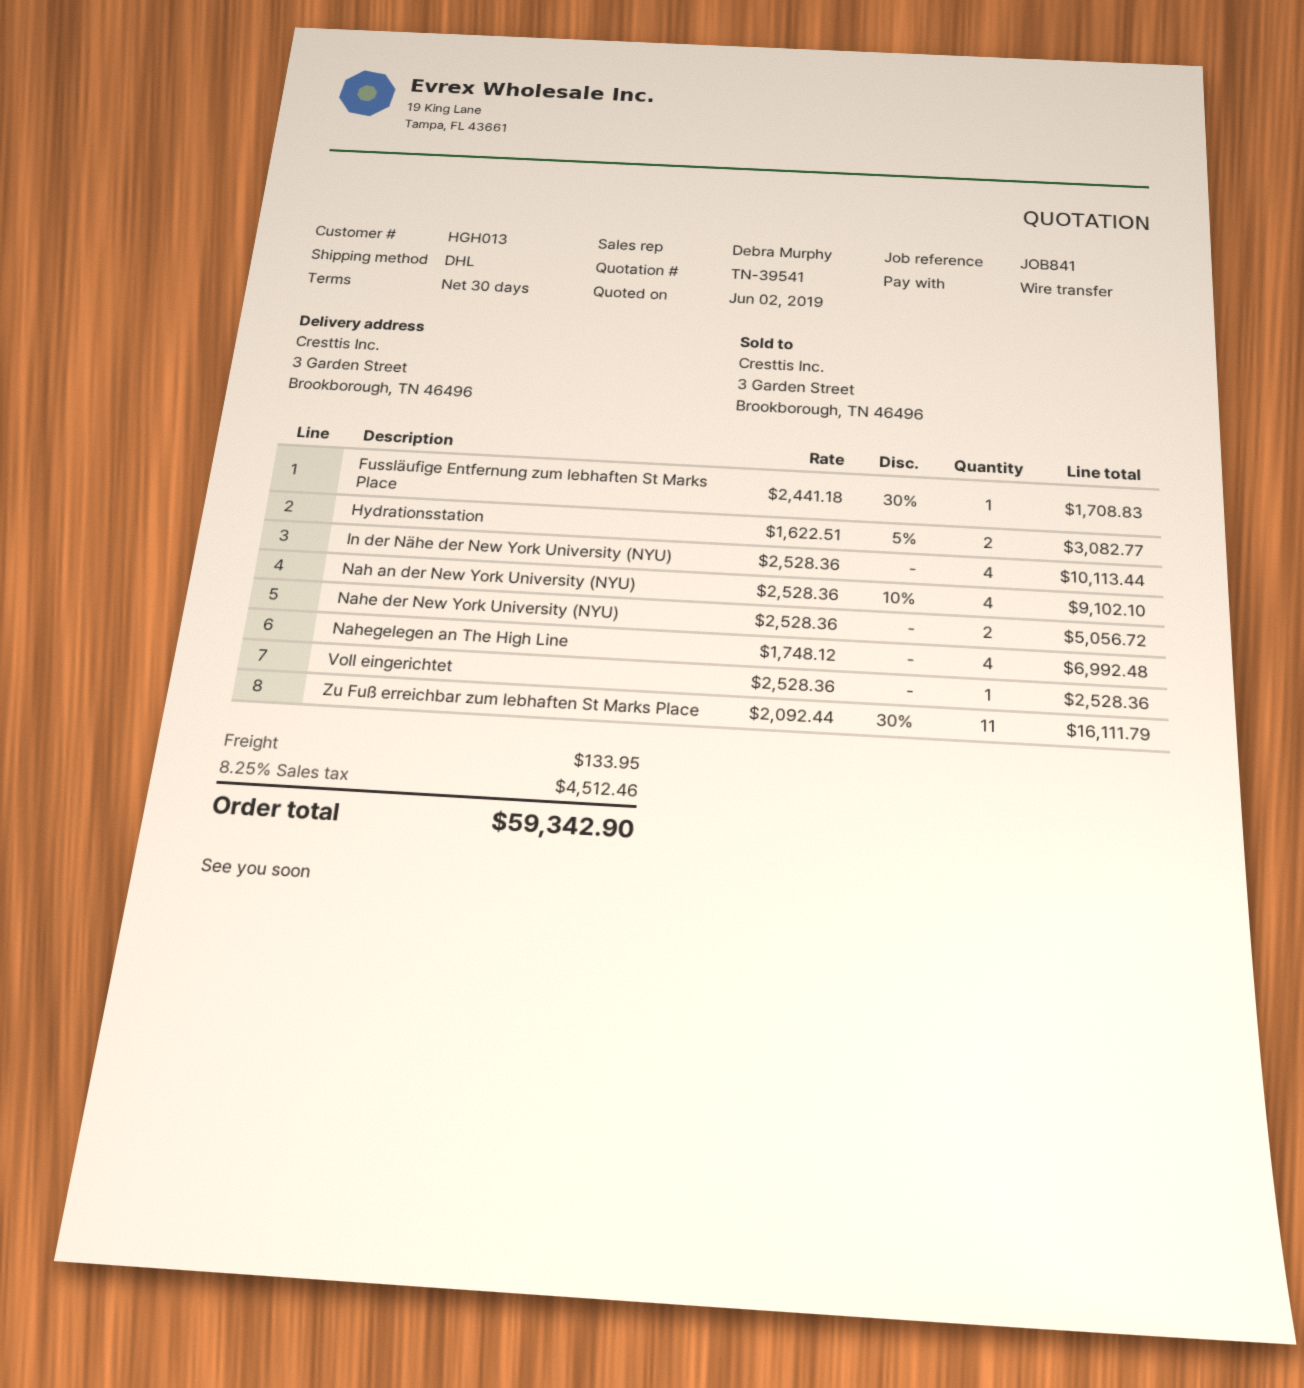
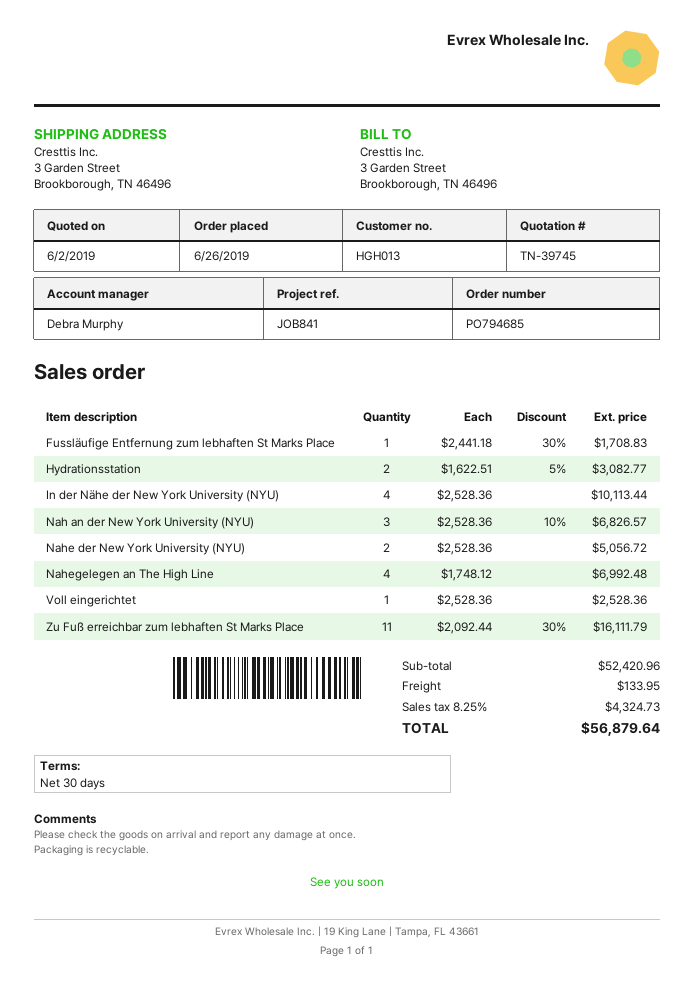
quote number: TN-39541 -> TN-39745
Nah an der New York University (NYU): 4 x 2528.36 - 10% = 9102.10 -> 3 x 2528.36 - 10% = 6826.57
tax: 8.25% = 4512.46 -> 8.25% = 4324.73
total: 59342.90 -> 56879.64

